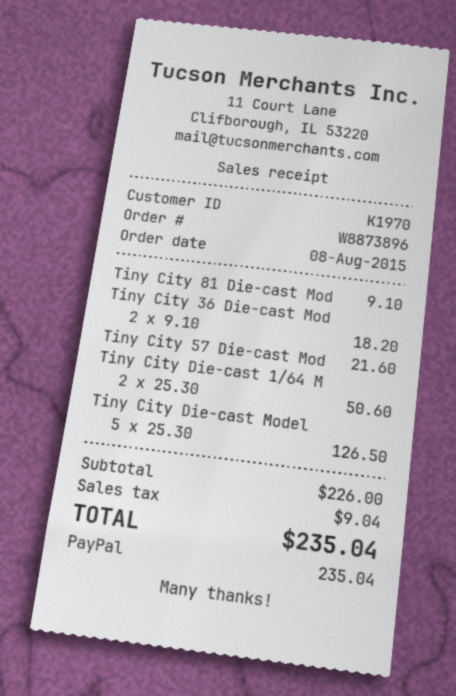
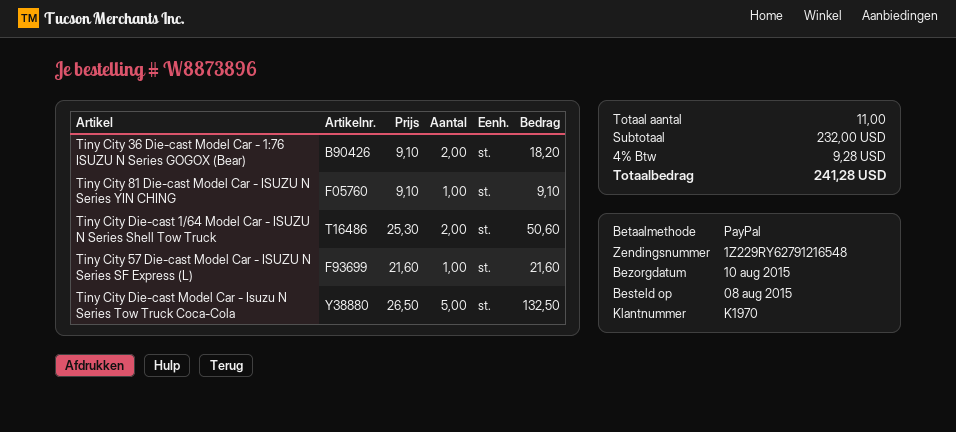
Tiny City Die-cast Model: 5 x 25.30 = 126.50 -> 5 x 26.50 = 132.50
subtotal: 226.00 -> 232.00
tax: 9.04 -> 9.28
total: 235.04 -> 241.28

